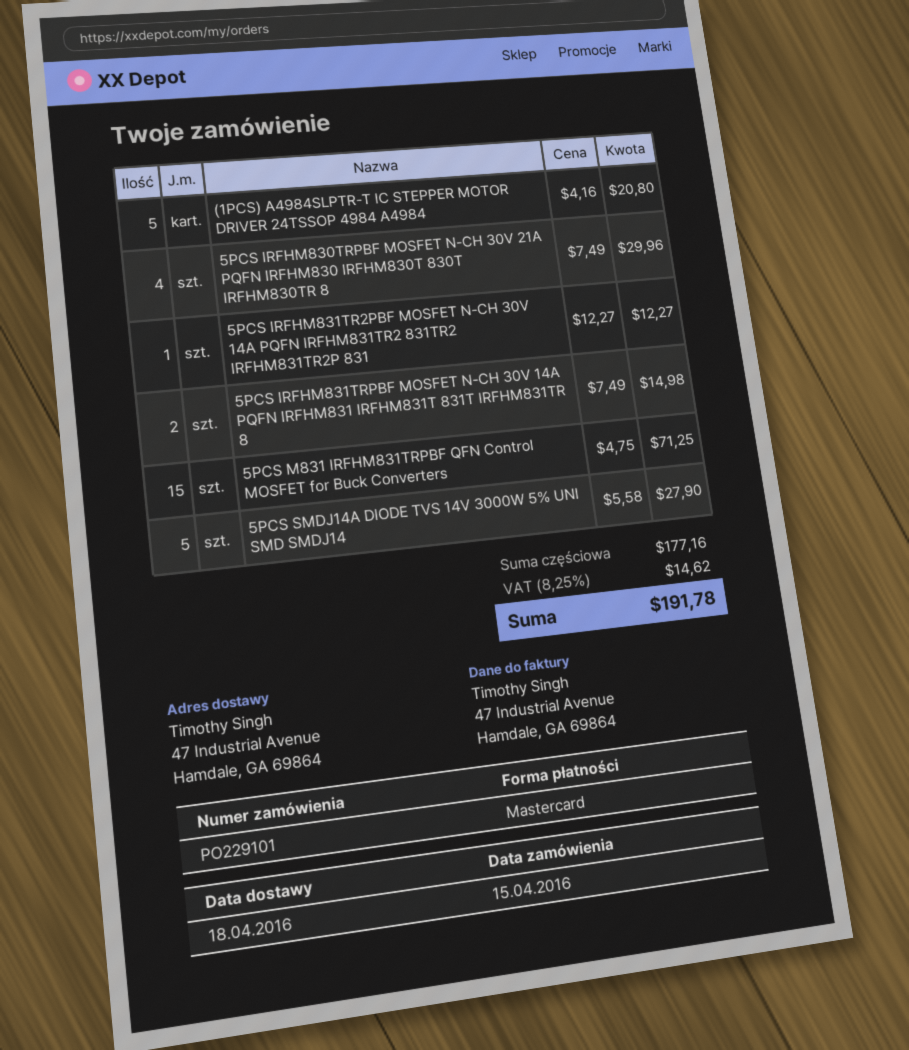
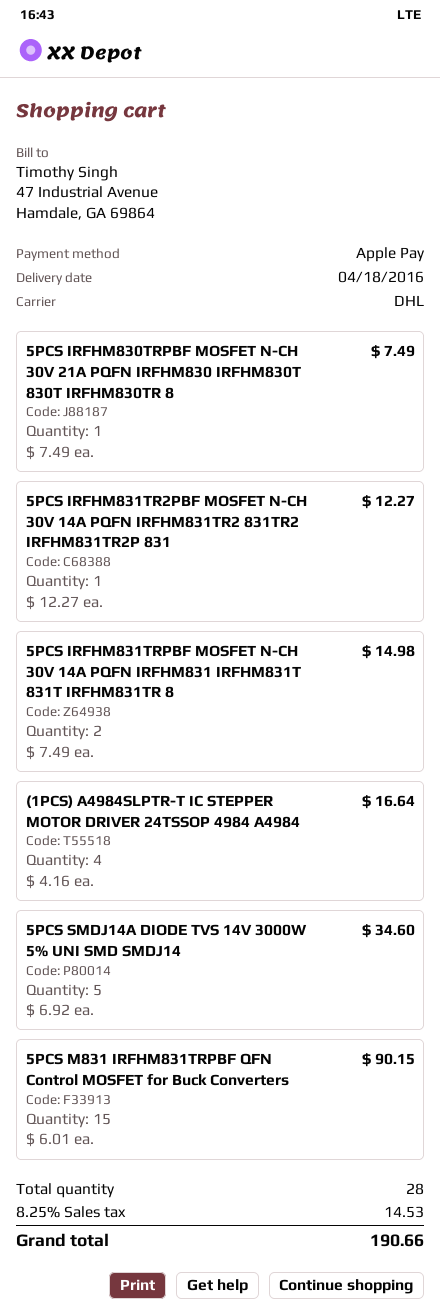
payment method: Mastercard -> Apple Pay
(1PCS) A4984SLPTR-T IC STEPPER MOTOR DRIVER 24TSSOP 4984 A4984: 5 x 4.16 = 20.80 -> 4 x 4.16 = 16.64
5PCS IRFHM830TRPBF MOSFET N-CH 30V 21A PQFN IRFHM830 IRFHM830T 830T IRFHM830TR 8: 4 x 7.49 = 29.96 -> 1 x 7.49 = 7.49
5PCS M831 IRFHM831TRPBF QFN Control MOSFET for Buck Converters: 15 x 4.75 = 71.25 -> 15 x 6.01 = 90.15
5PCS SMDJ14A DIODE TVS 14V 3000W 5% UNI SMD SMDJ14: 5 x 5.58 = 27.90 -> 5 x 6.92 = 34.60
tax: 8.25% = 14.62 -> 8.25% = 14.53
total: 191.78 -> 190.66

